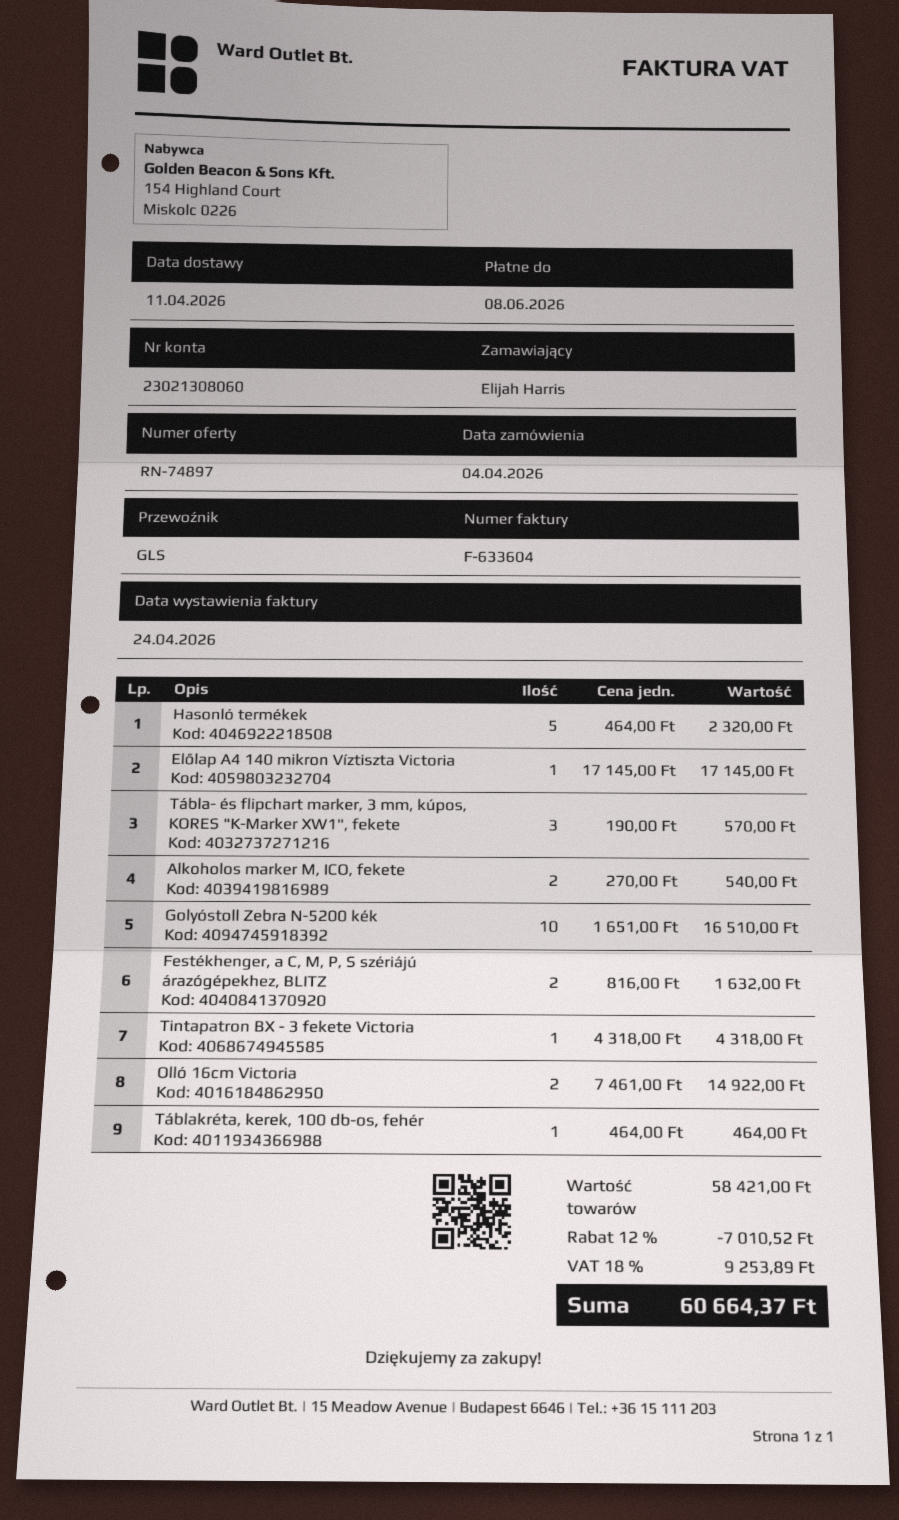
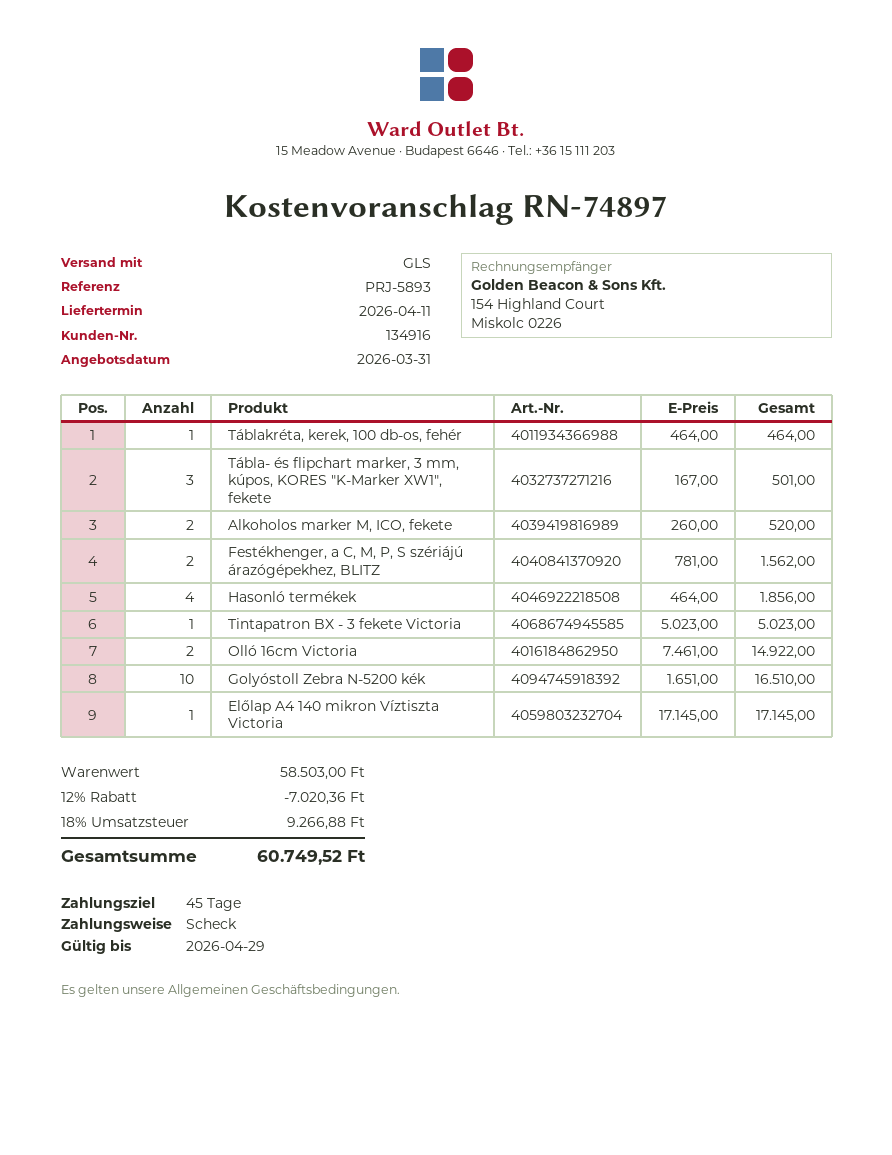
Hasonló termékek: 5 x 464.00 = 2320.00 -> 4 x 464.00 = 1856.00
Tábla- és flipchart marker, 3 mm, kúpos, KORES "K-Marker XW1", fekete: 3 x 190.00 = 570.00 -> 3 x 167.00 = 501.00
Alkoholos marker M, ICO, fekete: 2 x 270.00 = 540.00 -> 2 x 260.00 = 520.00
Festékhenger, a C, M, P, S szériájú árazógépekhez, BLITZ: 2 x 816.00 = 1632.00 -> 2 x 781.00 = 1562.00
Tintapatron BX - 3 fekete Victoria: 1 x 4318.00 = 4318.00 -> 1 x 5023.00 = 5023.00
subtotal: 58421.00 -> 58503.00
discount: 12% = 7010.52 -> 12% = 7020.36
tax: 18% = 9253.89 -> 18% = 9266.88
total: 60664.37 -> 60749.52

